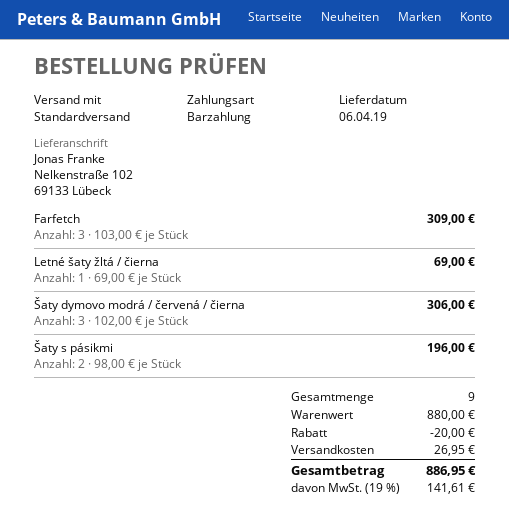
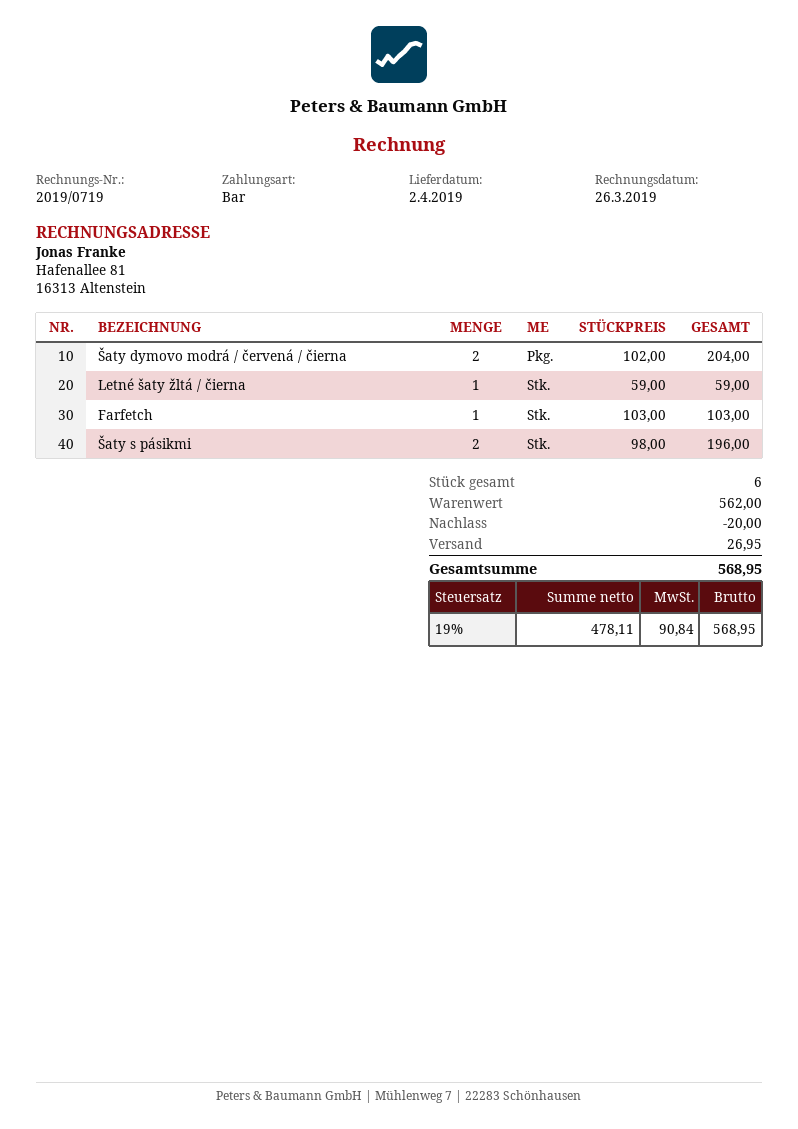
delivery date: 2019-04-06 -> 2019-04-02
Farfetch: 3 x 103.00 = 309.00 -> 1 x 103.00 = 103.00
Letné šaty žltá / čierna: 1 x 69.00 = 69.00 -> 1 x 59.00 = 59.00
Šaty dymovo modrá / červená / čierna: 3 x 102.00 = 306.00 -> 2 x 102.00 = 204.00
total quantity: 9 -> 6
subtotal: 880.00 -> 562.00
tax: 19% = 141.61 -> 19% = 90.84
total: 886.95 -> 568.95

